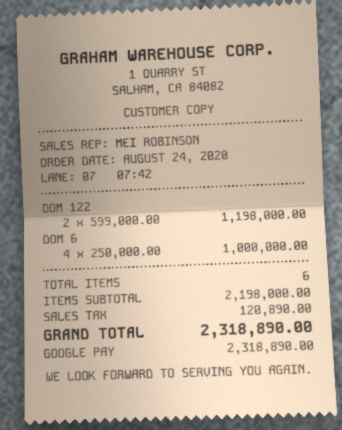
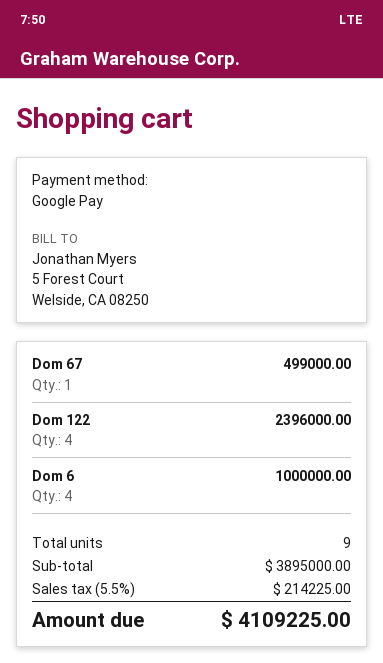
DOM 122: 2 for 1198000.00 -> 4 for 2396000.00
Dom 67: none -> 1 for 499000.00
total quantity: 6 -> 9
subtotal: 2198000.00 -> 3895000.00
tax: 120890.00 -> 214225.00
total: 2318890.00 -> 4109225.00

